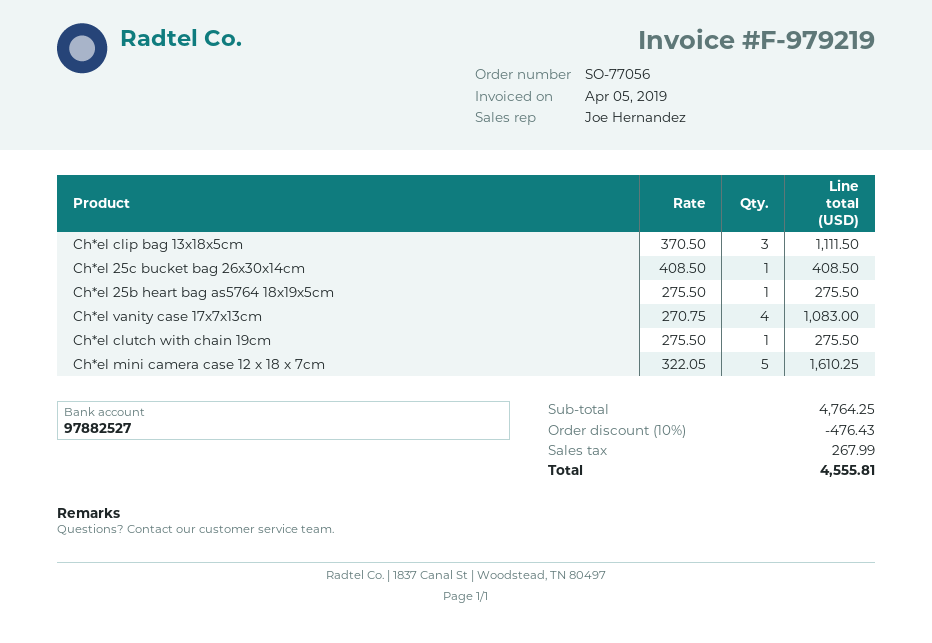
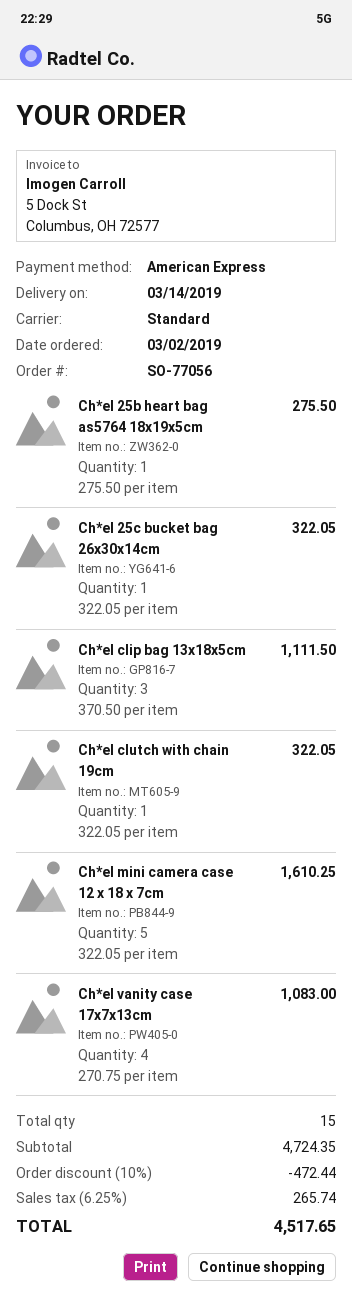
Ch*el 25c bucket bag 26x30x14cm: 1 x 408.50 = 408.50 -> 1 x 322.05 = 322.05
Ch*el clutch with chain 19cm: 1 x 275.50 = 275.50 -> 1 x 322.05 = 322.05
subtotal: 4764.25 -> 4724.35
discount: 10% = 476.43 -> 10% = 472.44
tax: 267.99 -> 265.74
total: 4555.81 -> 4517.65

